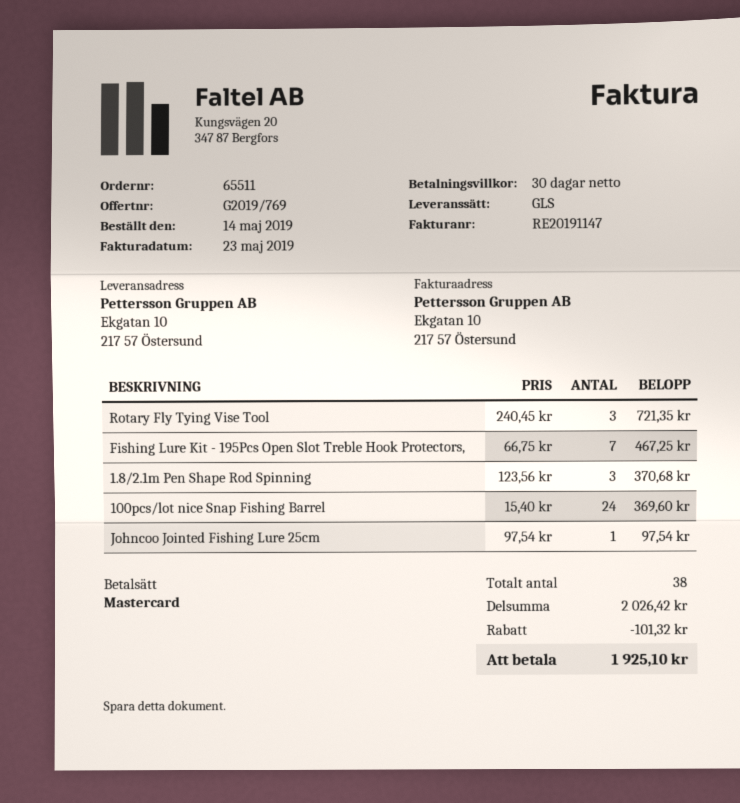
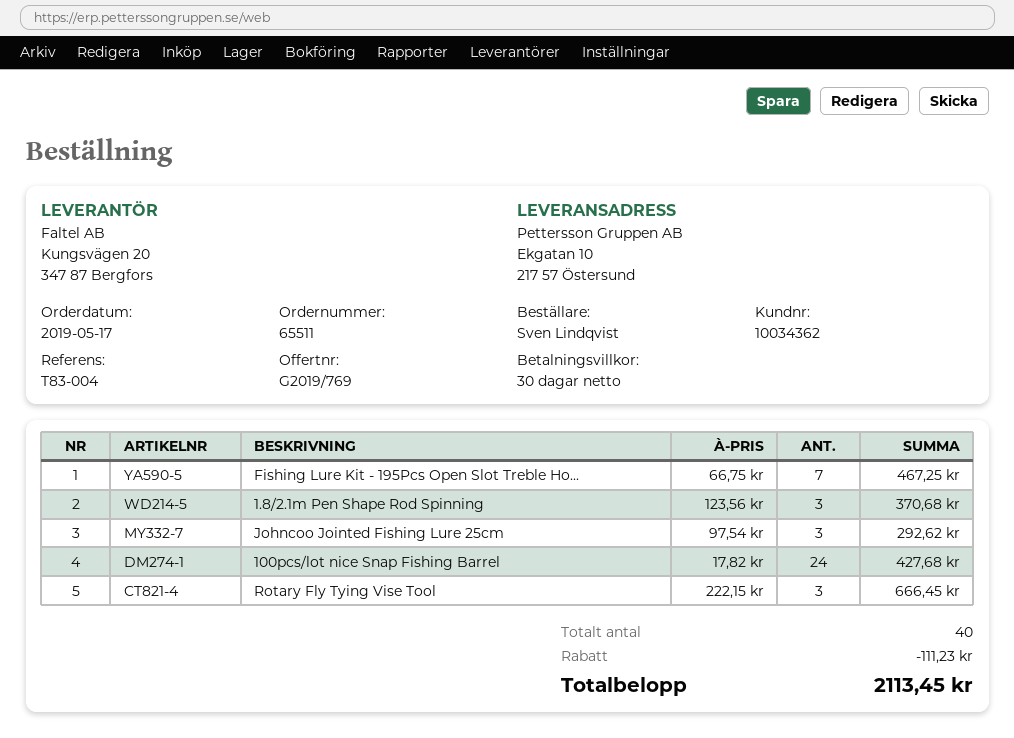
order date: 2019-05-14 -> 2019-05-17
Rotary Fly Tying Vise Tool: 3 x 240.45 = 721.35 -> 3 x 222.15 = 666.45
100pcs/lot nice Snap Fishing Barrel: 24 x 15.40 = 369.60 -> 24 x 17.82 = 427.68
Johncoo Jointed Fishing Lure 25cm: 1 x 97.54 = 97.54 -> 3 x 97.54 = 292.62
total quantity: 38 -> 40
discount: 101.32 -> 111.23
total: 1925.10 -> 2113.45

